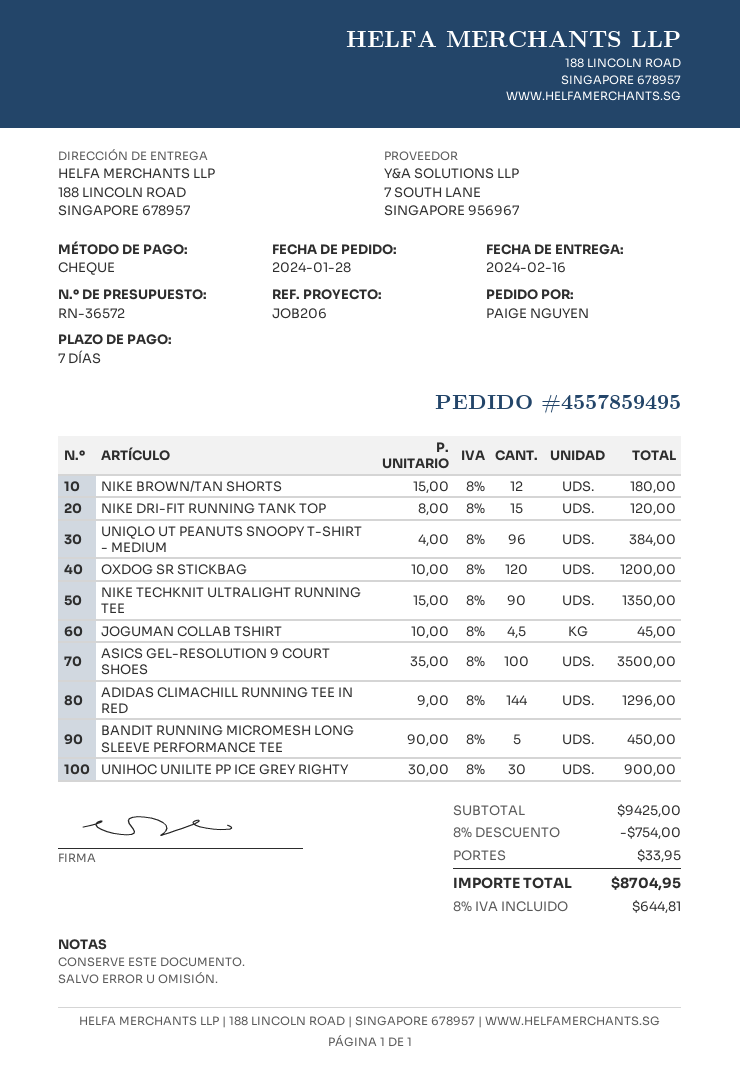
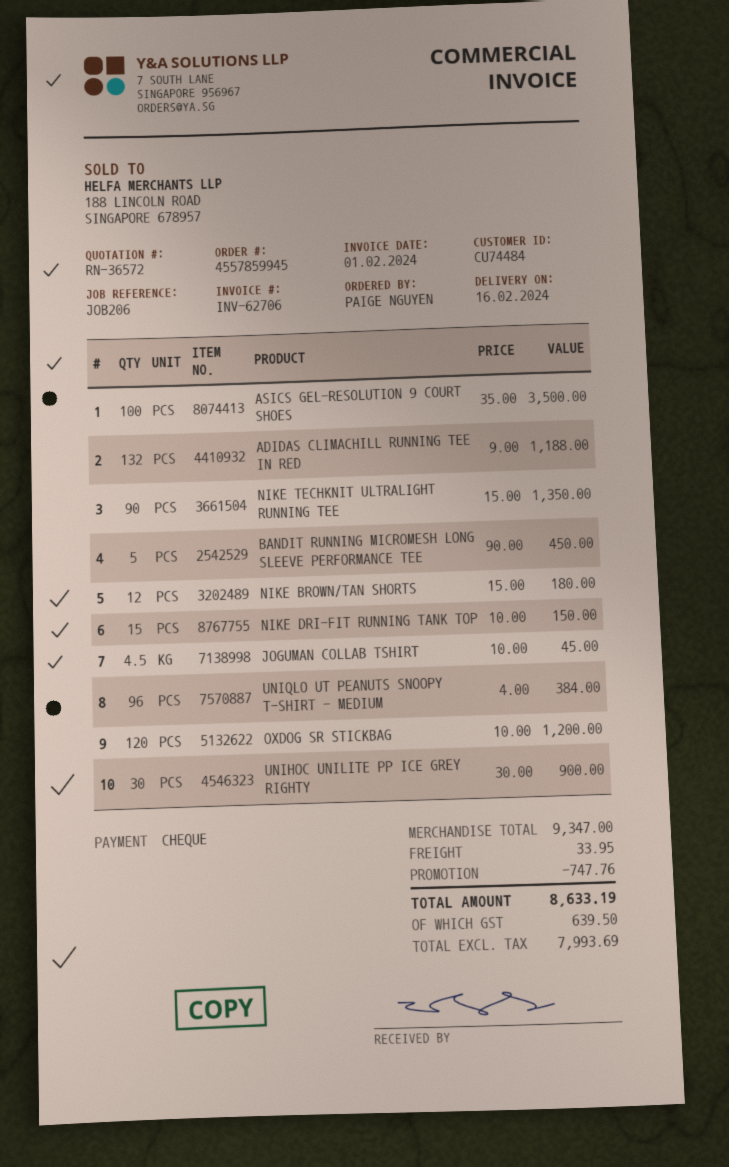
order number: 4557859495 -> 4557859945
NIKE DRI-FIT RUNNING TANK TOP: 15 x 8.00 = 120.00 -> 15 x 10.00 = 150.00
ADIDAS CLIMACHILL RUNNING TEE IN RED: 144 x 9.00 = 1296.00 -> 132 x 9.00 = 1188.00
subtotal: 9425.00 -> 9347.00
discount: 754.00 -> 747.76
tax: 644.81 -> 639.50
total: 8704.95 -> 8633.19

